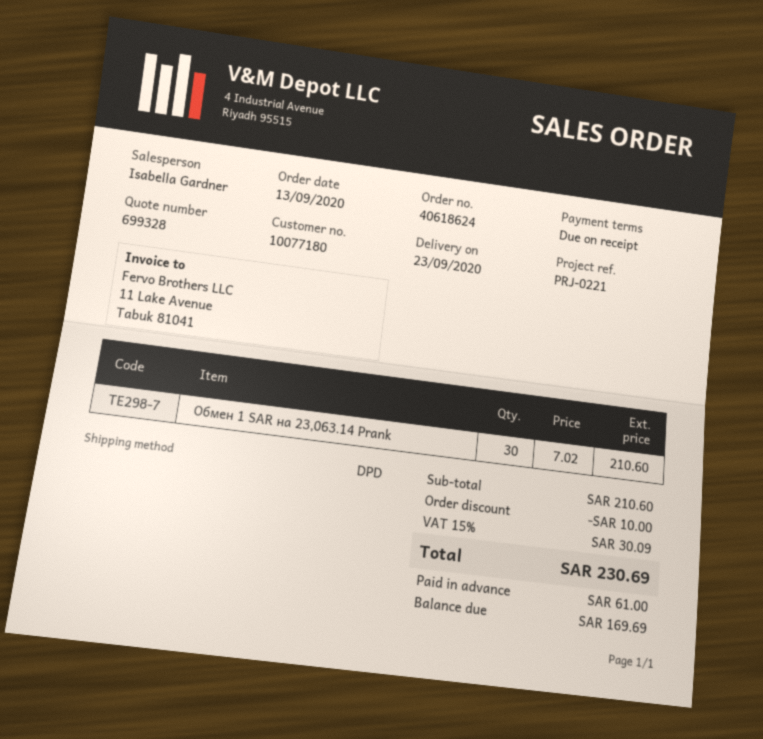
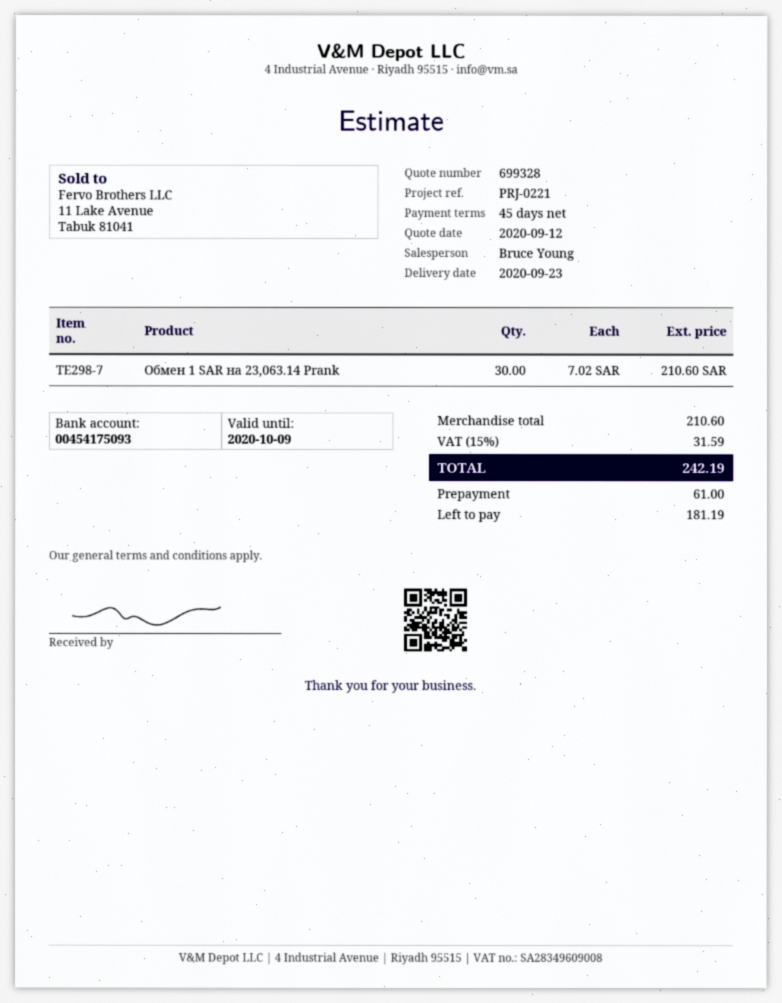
payment terms: on receipt -> 45 days
sales rep: Isabella Gardner -> Bruce Young
discount: 10.00 -> none
tax: 15% = 30.09 -> 15% = 31.59
total: 230.69 -> 242.19
balance: 169.69 -> 181.19

